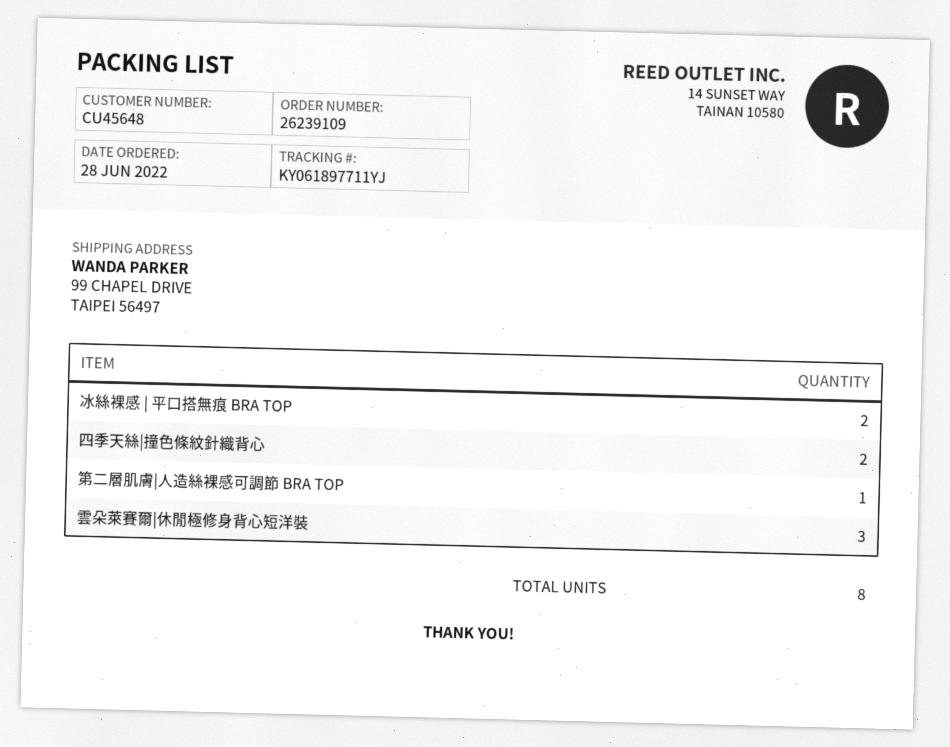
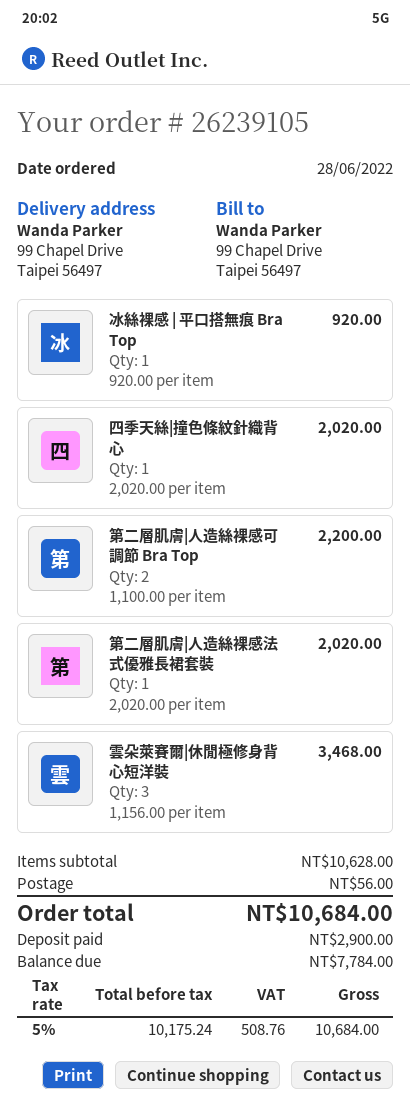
order number: 26239109 -> 26239105
冰絲裸感 | 平口搭無痕 BRA TOP: 2 -> 1
四季天絲|撞色條紋針織背心: 2 -> 1
第二層肌膚|人造絲裸感可調節 BRA TOP: 1 -> 2
第二層肌膚|人造絲裸感法式優雅長裙套裝: none -> 1

